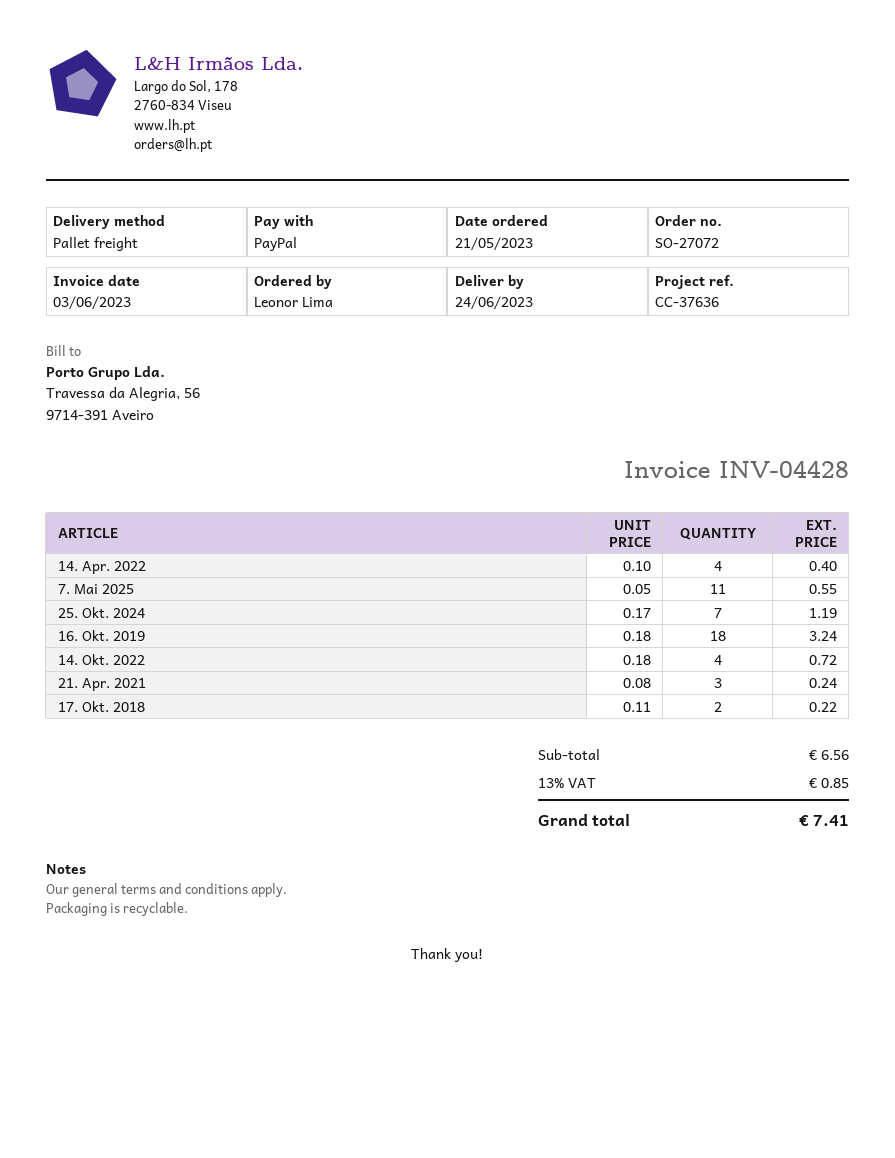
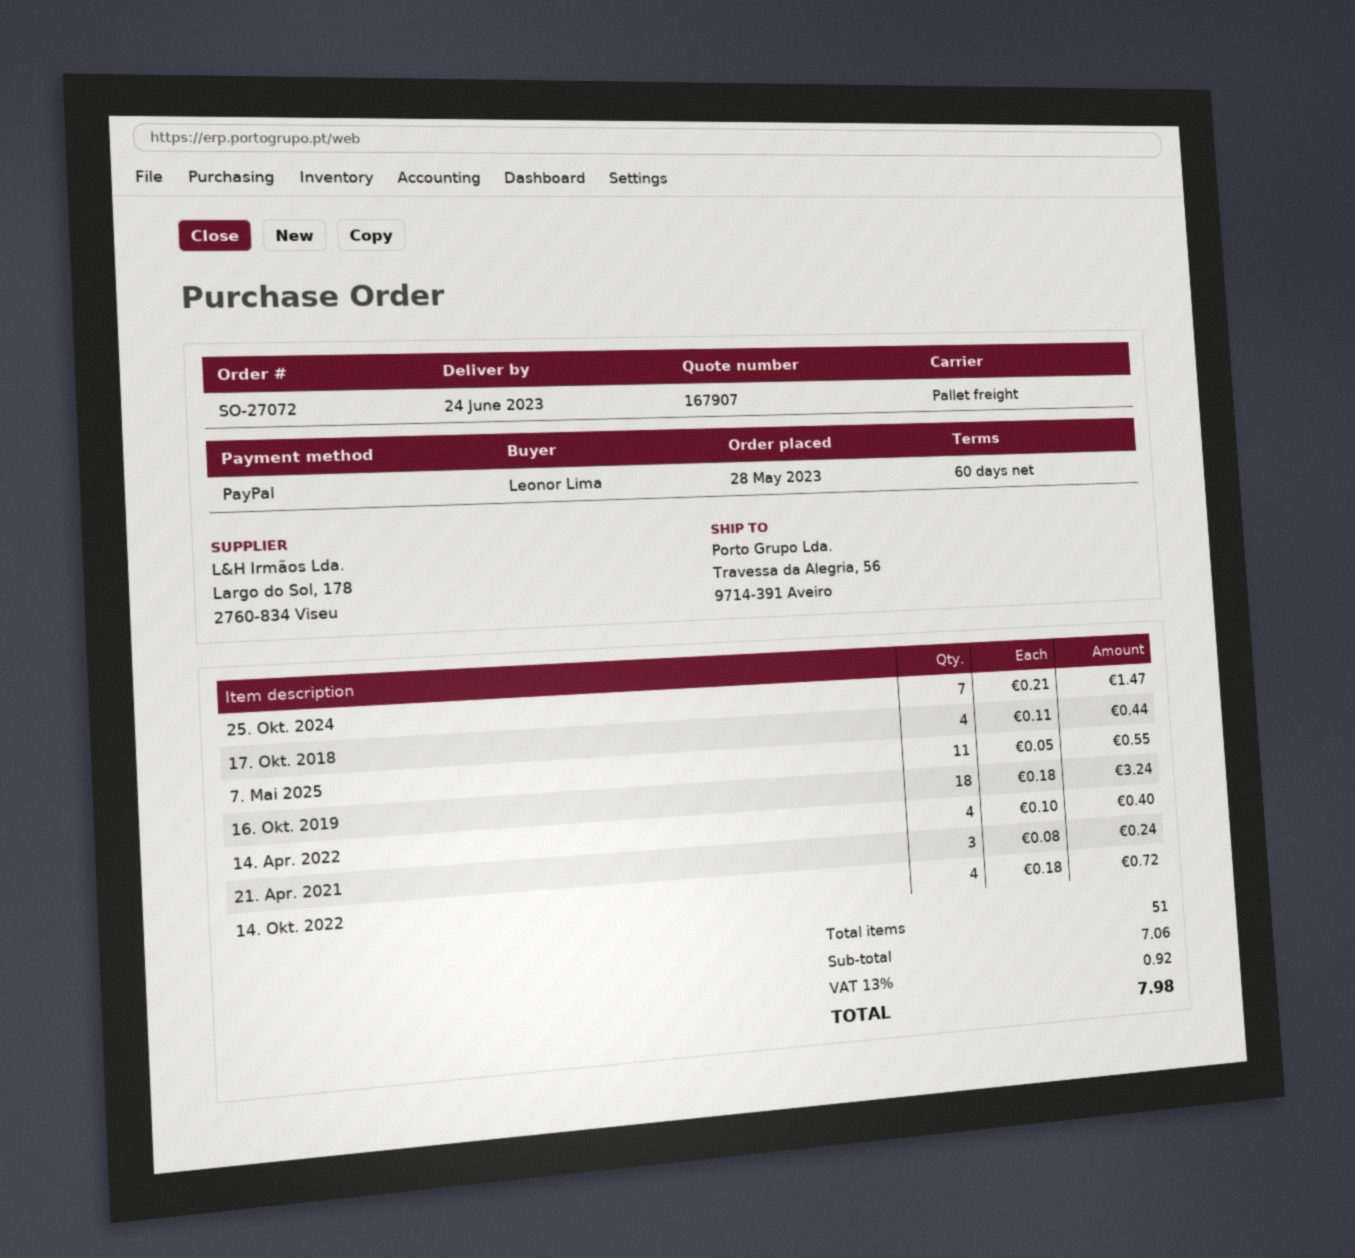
order date: 2023-05-21 -> 2023-05-28
25. Okt. 2024: 7 x 0.17 = 1.19 -> 7 x 0.21 = 1.47
17. Okt. 2018: 2 x 0.11 = 0.22 -> 4 x 0.11 = 0.44
subtotal: 6.56 -> 7.06
tax: 13% = 0.85 -> 13% = 0.92
total: 7.41 -> 7.98

